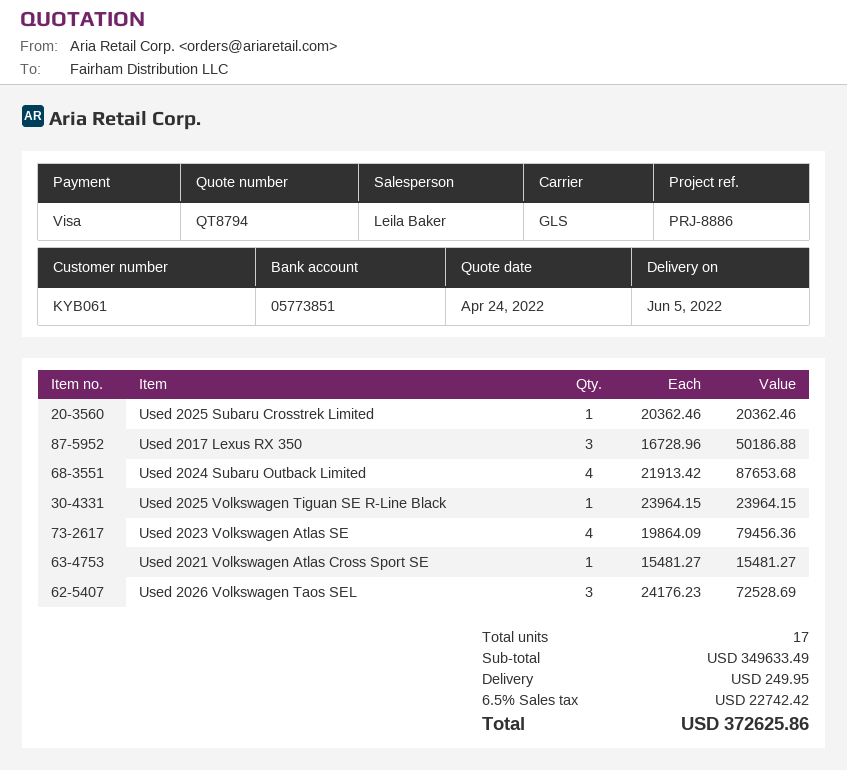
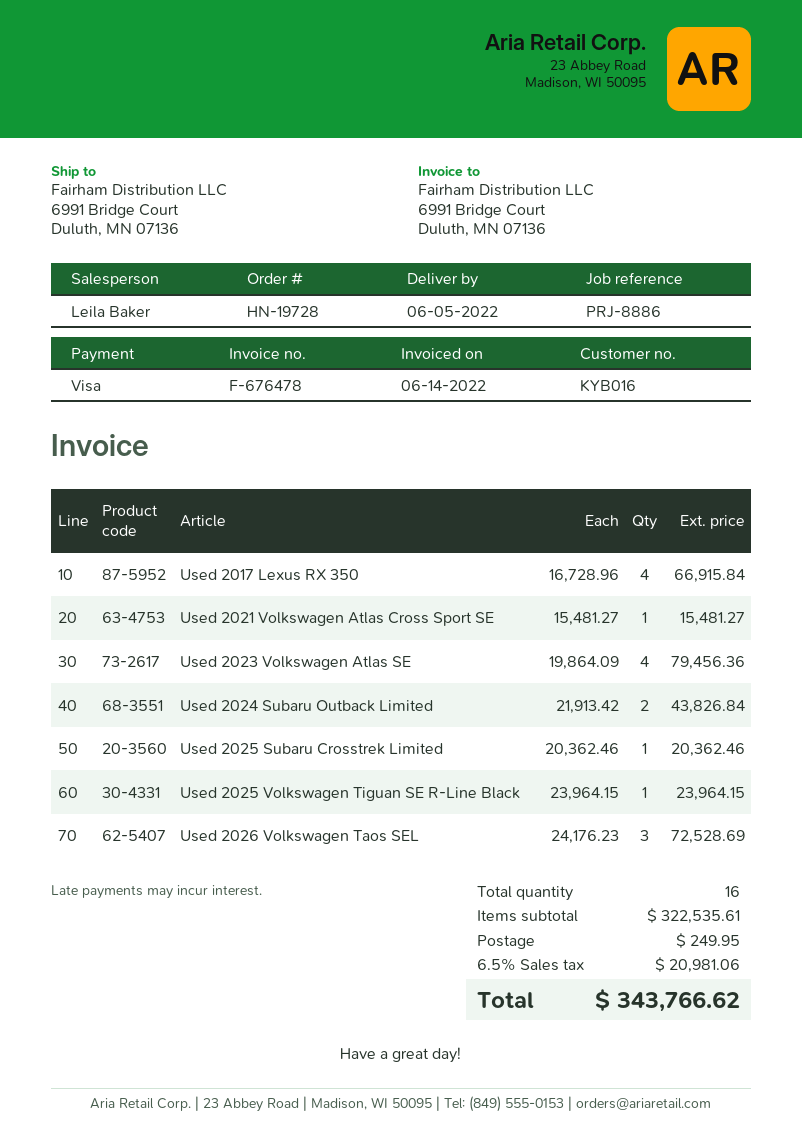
customer number: KYB061 -> KYB016
Used 2017 Lexus RX 350: 3 x 16728.96 = 50186.88 -> 4 x 16728.96 = 66915.84
Used 2024 Subaru Outback Limited: 4 x 21913.42 = 87653.68 -> 2 x 21913.42 = 43826.84
total quantity: 17 -> 16
subtotal: 349633.49 -> 322535.61
tax: 6.5% = 22742.42 -> 6.5% = 20981.06
total: 372625.86 -> 343766.62

